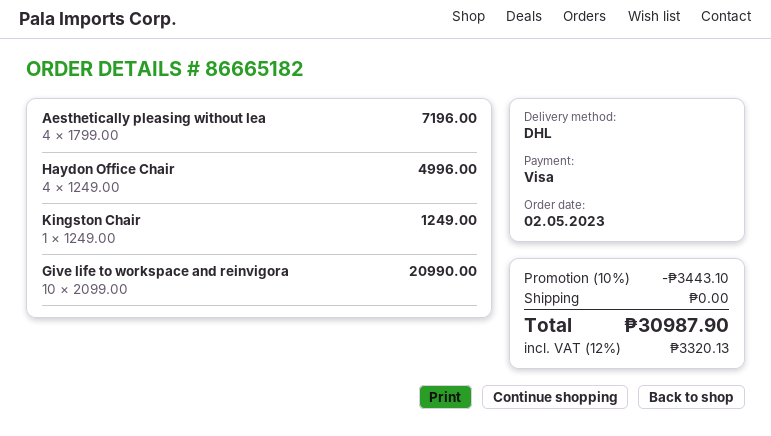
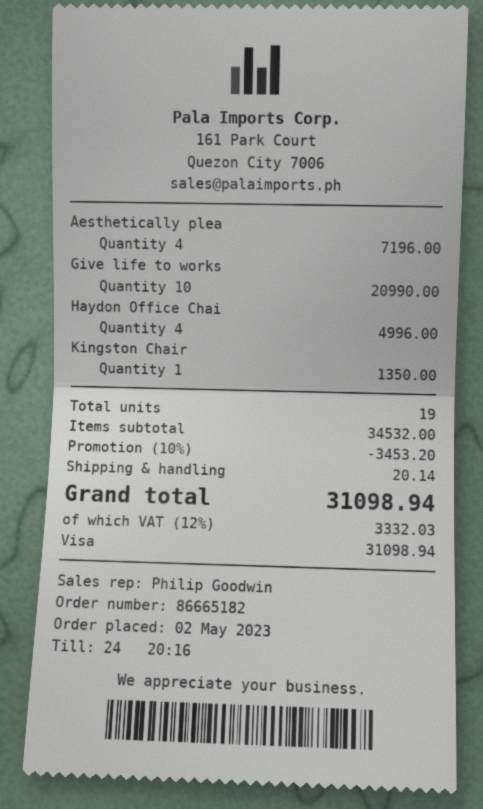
Kingston Chair: 1 for 1249.00 -> 1 for 1350.00
discount: 10% = 3443.10 -> 10% = 3453.20
shipping: 0.00 -> 20.14
tax: 12% = 3320.13 -> 12% = 3332.03
total: 30987.90 -> 31098.94

